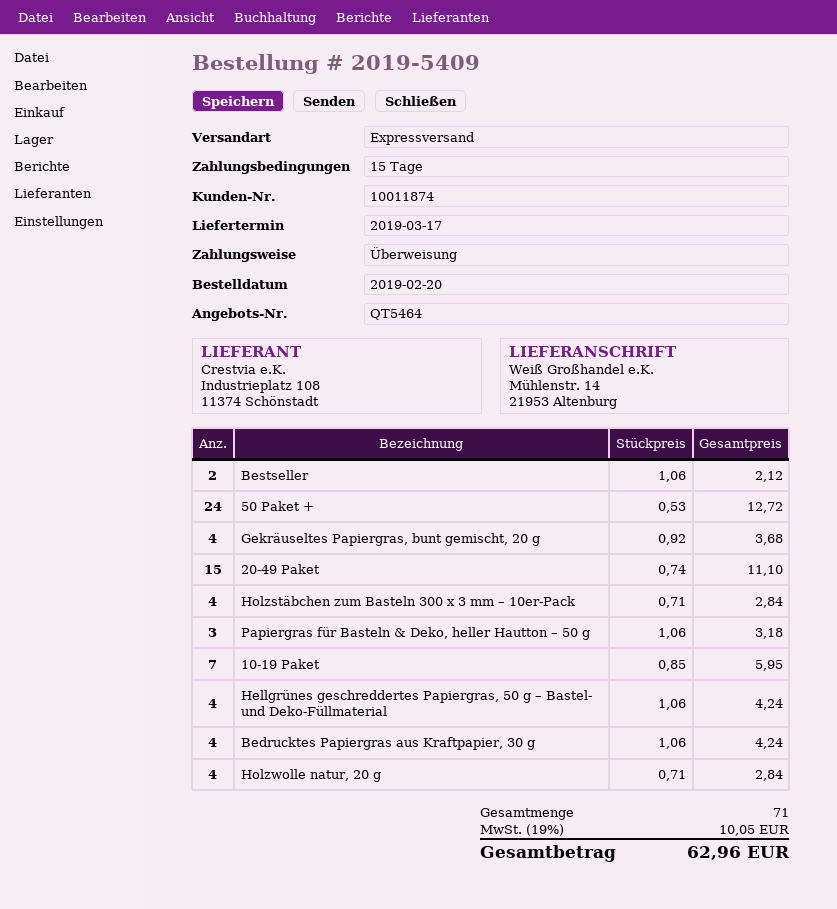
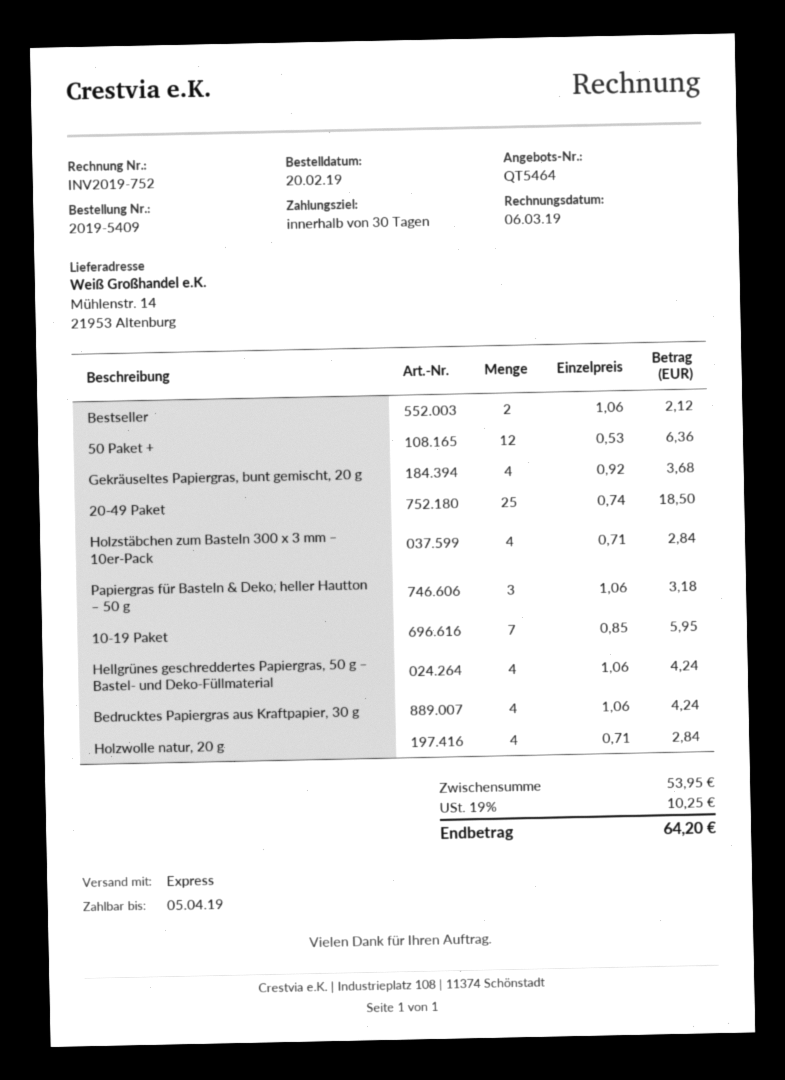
payment terms: 15 days -> 30 days
50 Paket +: 24 x 0.53 = 12.72 -> 12 x 0.53 = 6.36
20-49 Paket: 15 x 0.74 = 11.10 -> 25 x 0.74 = 18.50
tax: 19% = 10.05 -> 19% = 10.25
total: 62.96 -> 64.20

